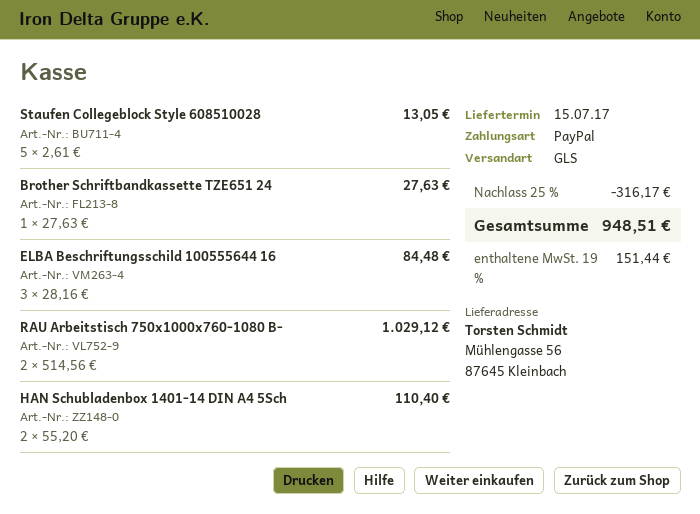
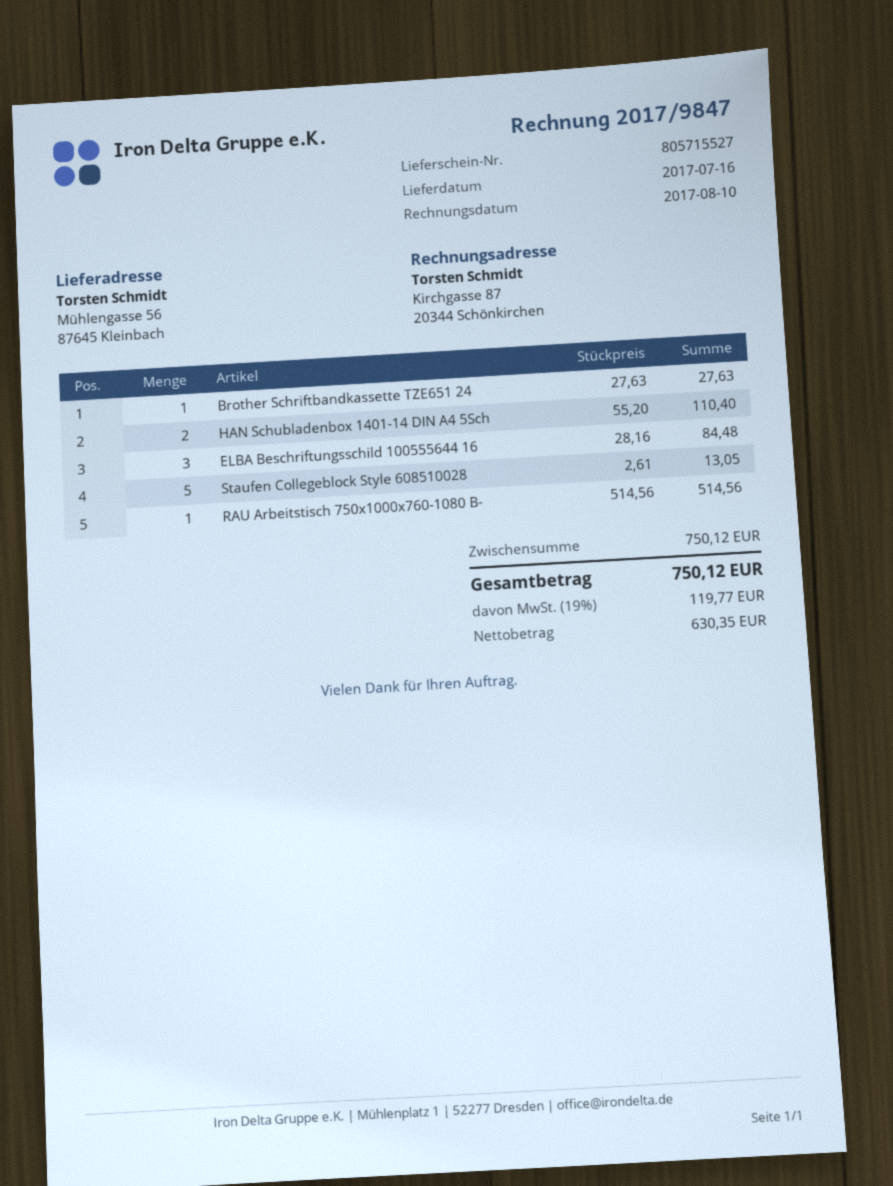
delivery date: 2017-07-15 -> 2017-07-16
RAU Arbeitstisch 750x1000x760-1080 B-: 2 x 514.56 = 1029.12 -> 1 x 514.56 = 514.56
discount: 25% = 316.17 -> none
tax: 19% = 151.44 -> 19% = 119.77
total: 948.51 -> 750.12

